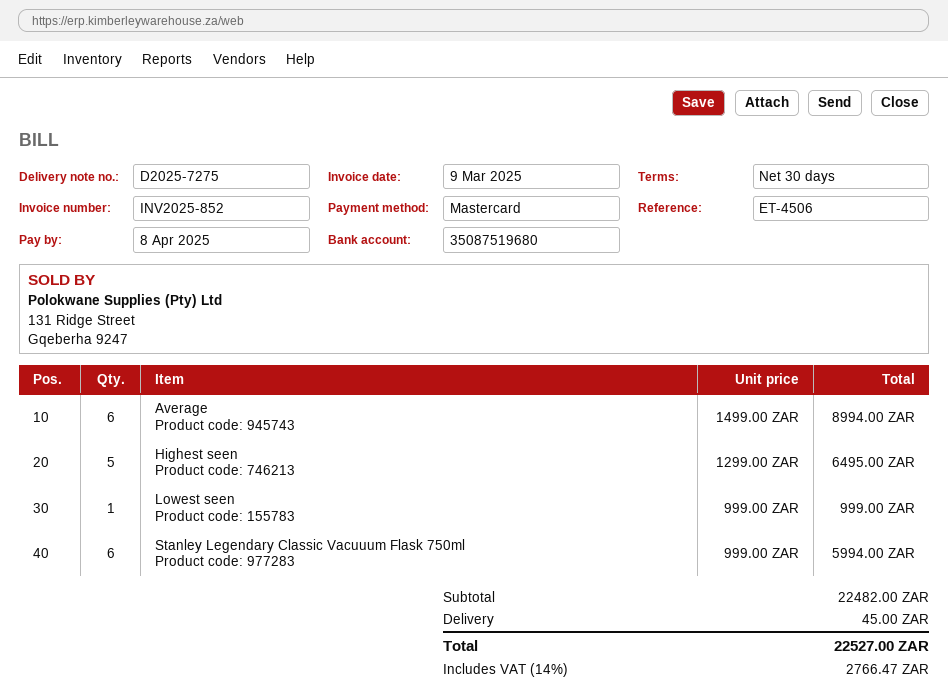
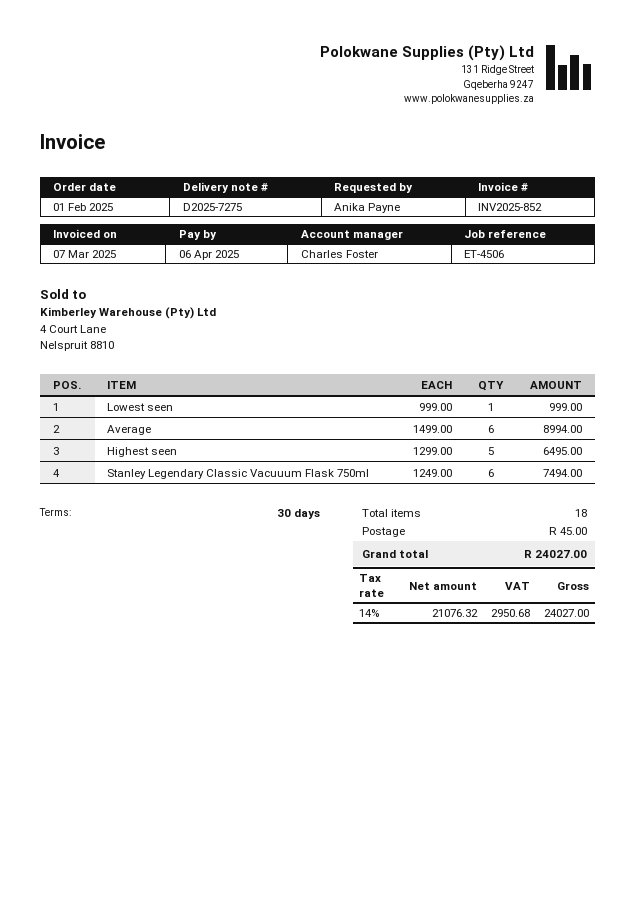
invoice date: 2025-03-09 -> 2025-03-07
due date: 2025-04-08 -> 2025-04-06
Stanley Legendary Classic Vacuuum Flask 750ml: 6 x 999.00 = 5994.00 -> 6 x 1249.00 = 7494.00
tax: 14% = 2766.47 -> 14% = 2950.68
total: 22527.00 -> 24027.00

